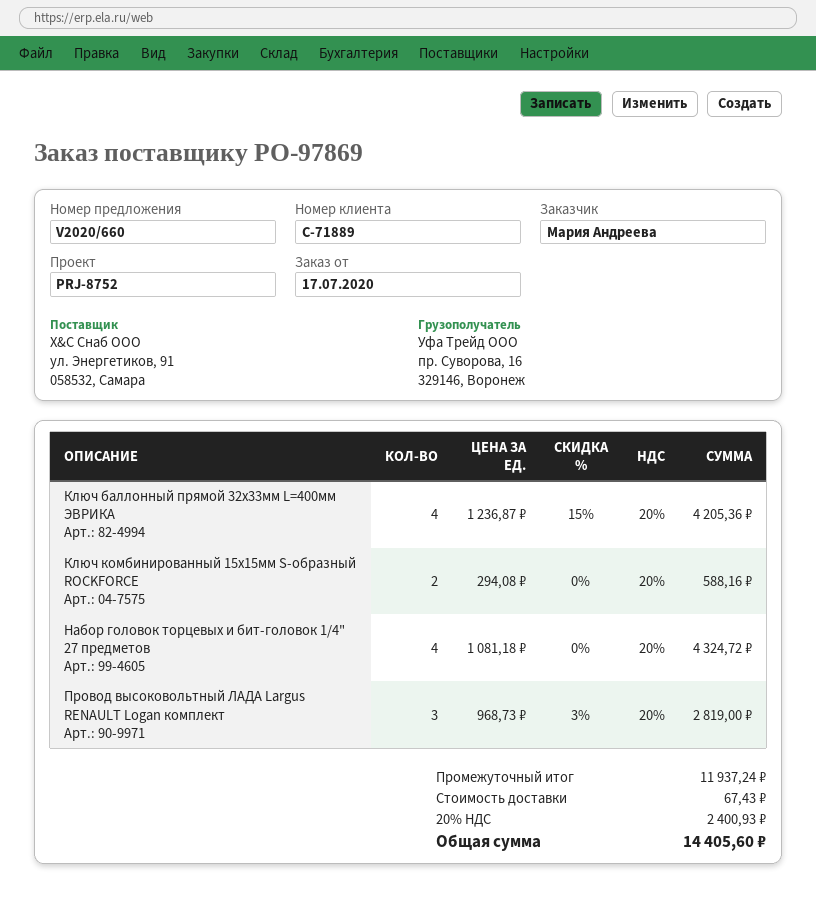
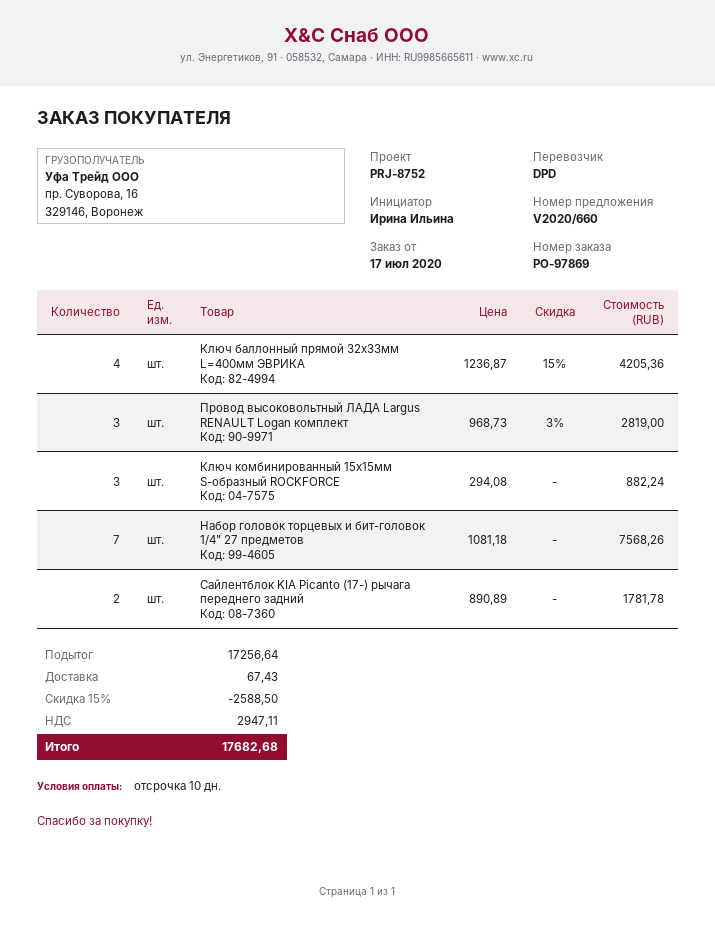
ordered by: Мария Андреева -> Ирина Ильина
Ключ комбинированный 15х15мм S-образный ROCKFORCE: 2 x 294.08 = 588.16 -> 3 x 294.08 = 882.24
Набор головок торцевых и бит-головок 1/4" 27 предметов: 4 x 1081.18 = 4324.72 -> 7 x 1081.18 = 7568.26
Сайлентблок KIA Picanto (17-) рычага переднего задний: none -> 2 x 890.89 = 1781.78
subtotal: 11937.24 -> 17256.64
discount: none -> 15% = 2588.50
tax: 2400.93 -> 2947.11
total: 14405.60 -> 17682.68

